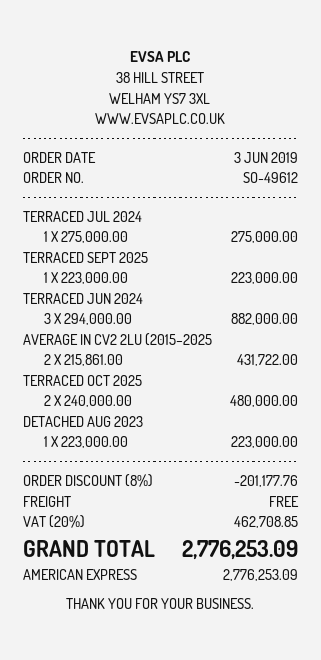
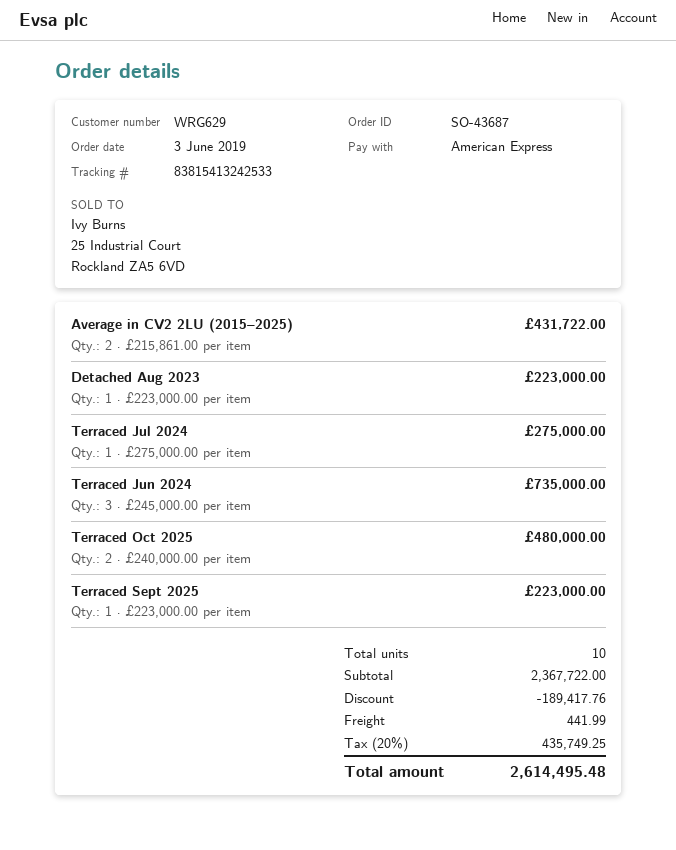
order number: SO-49612 -> SO-43687
TERRACED JUN 2024: 3 x 294000.00 = 882000.00 -> 3 x 245000.00 = 735000.00
discount: 201177.76 -> 189417.76
shipping: 0.00 -> 441.99
tax: 20% = 462708.85 -> 20% = 435749.25
total: 2776253.09 -> 2614495.48

